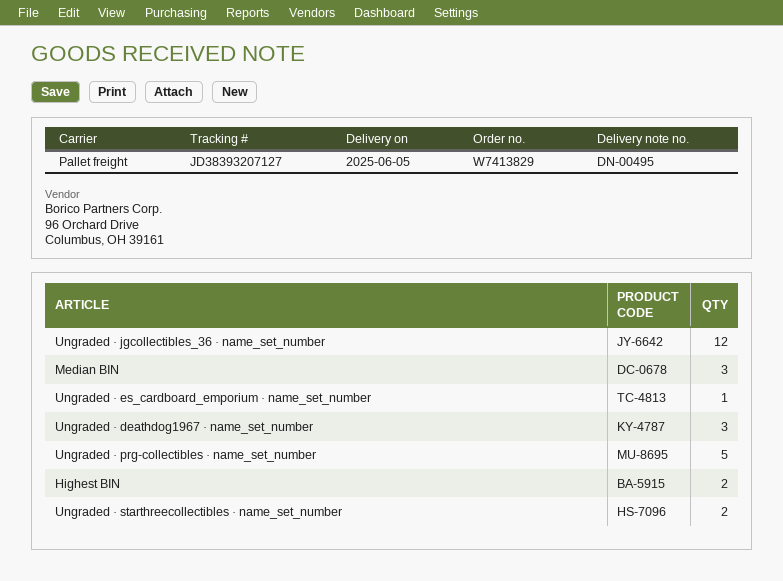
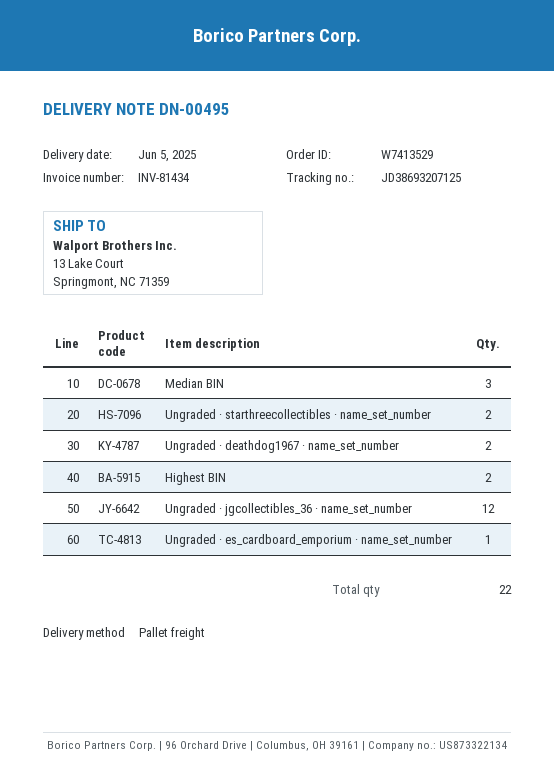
order number: W7413829 -> W7413529
tracking number: JD38393207127 -> JD38693207125
Ungraded · deathdog1967 · name_set_number: 3 -> 2
Ungraded · prg-collectibles · name_set_number: 5 -> none

